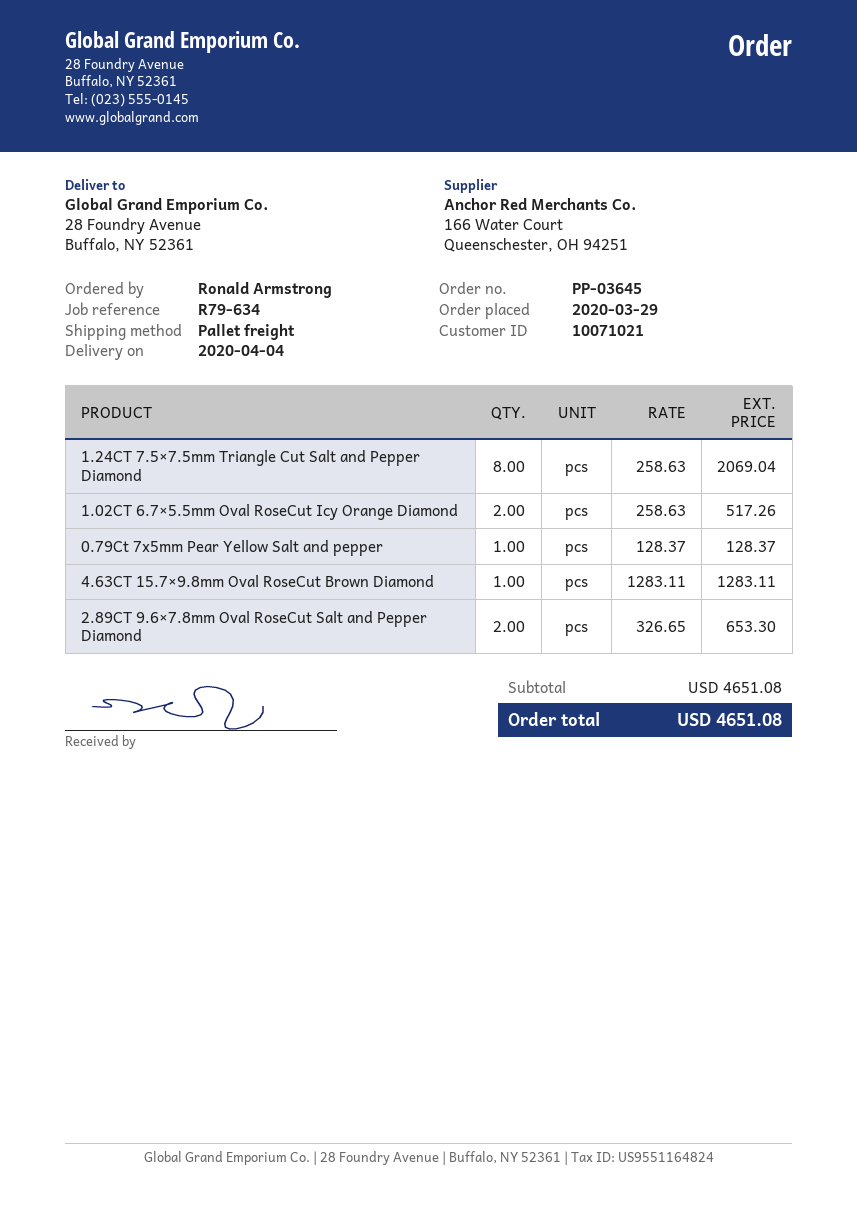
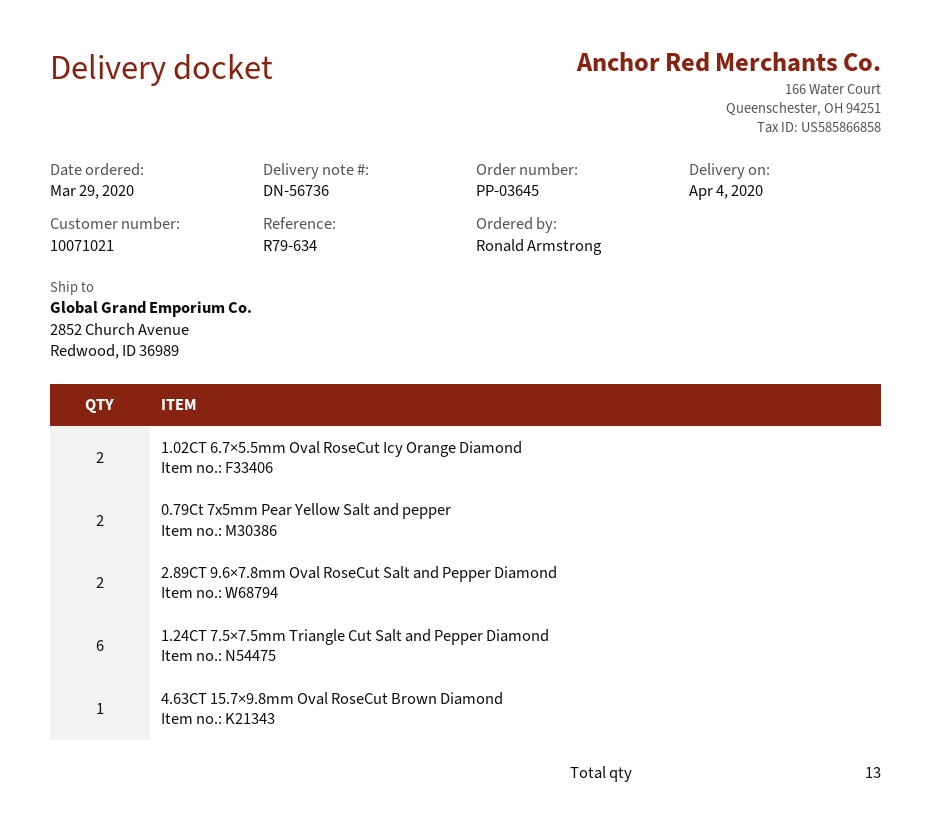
ship to: 28 Foundry Avenue, Buffalo, NY 52361 -> 2852 Church Avenue, Redwood, ID 36989
1.24CT 7.5×7.5mm Triangle Cut Salt and Pepper Diamond: 8 -> 6
0.79Ct 7x5mm Pear Yellow Salt and pepper: 1 -> 2

